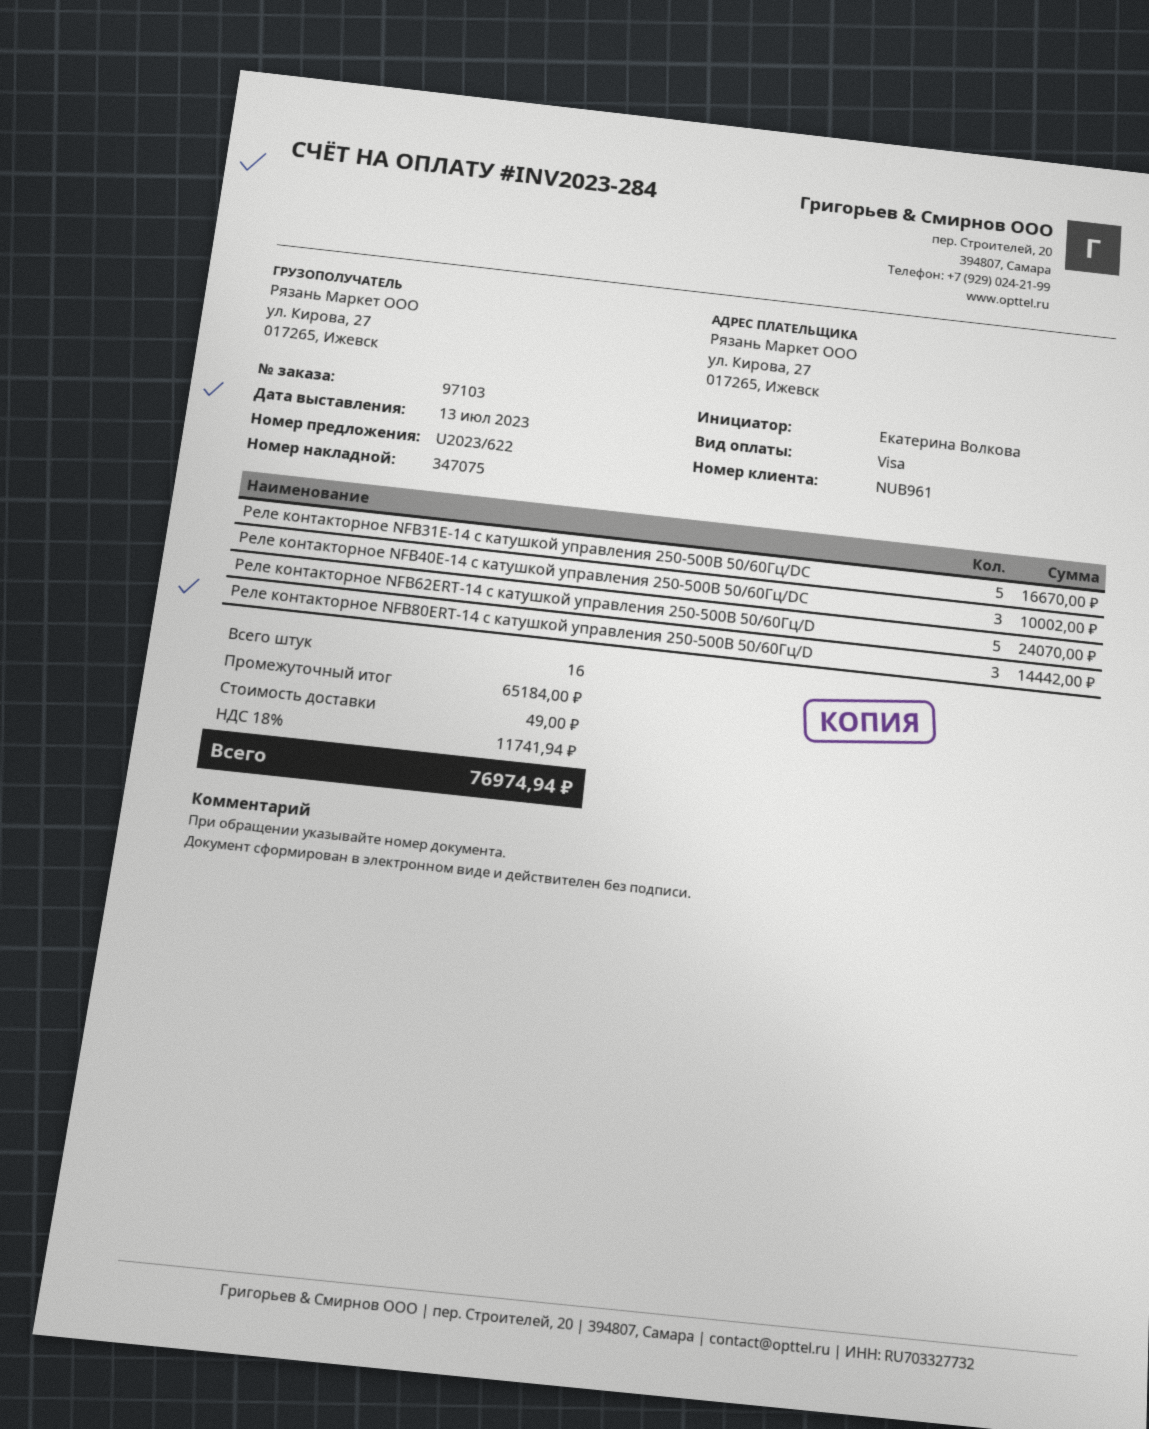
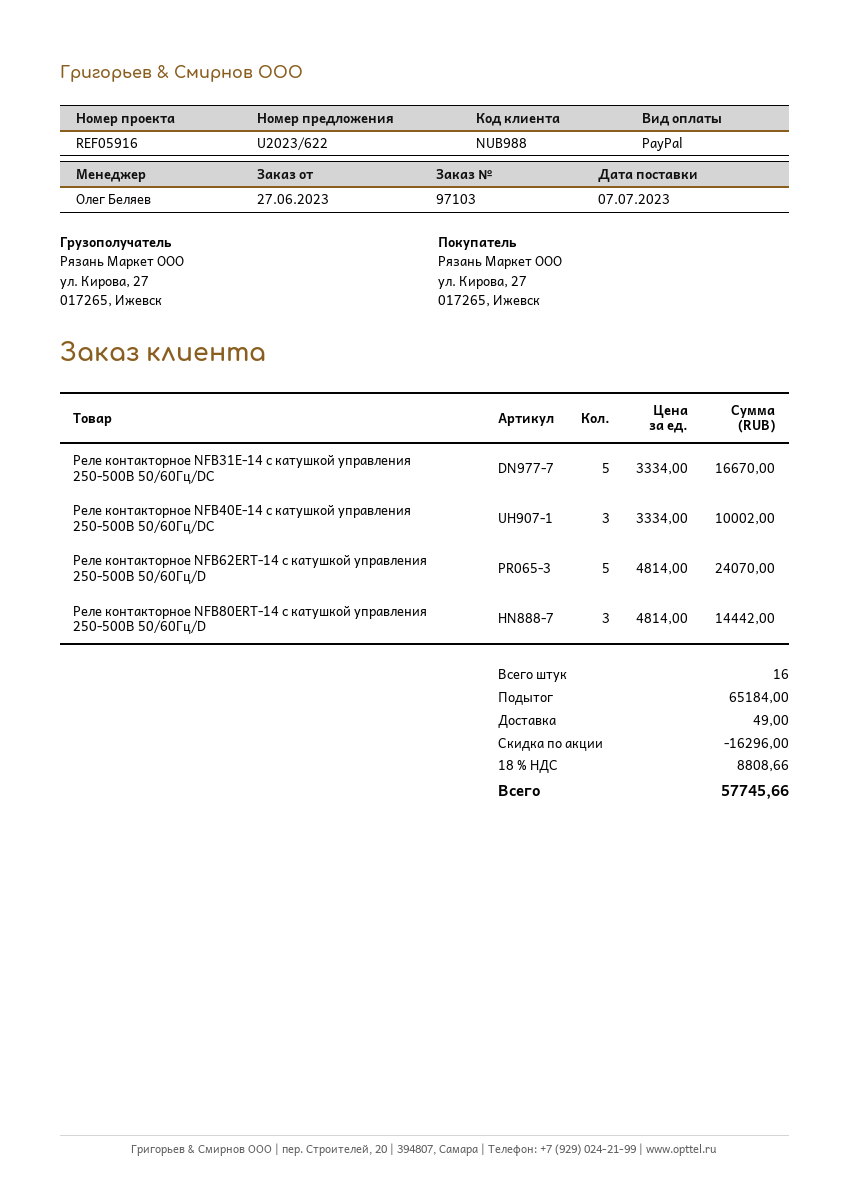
customer number: NUB961 -> NUB988
payment method: Visa -> PayPal
discount: none -> 16296.00
tax: 18% = 11741.94 -> 18% = 8808.66
total: 76974.94 -> 57745.66

